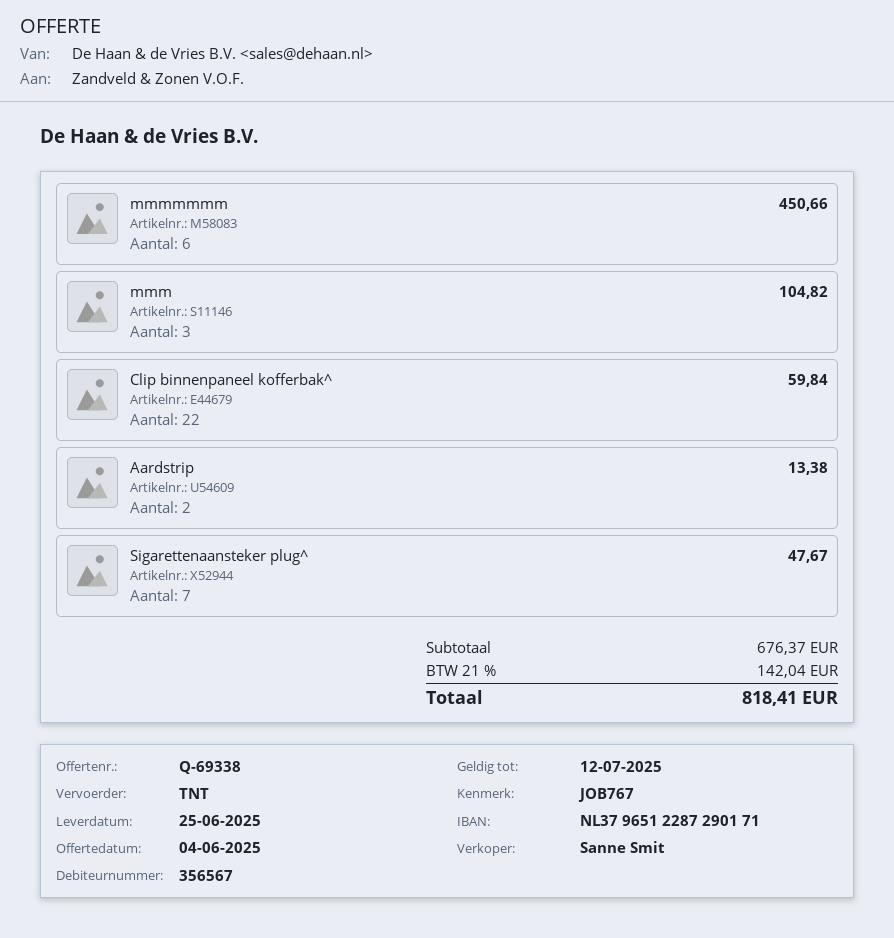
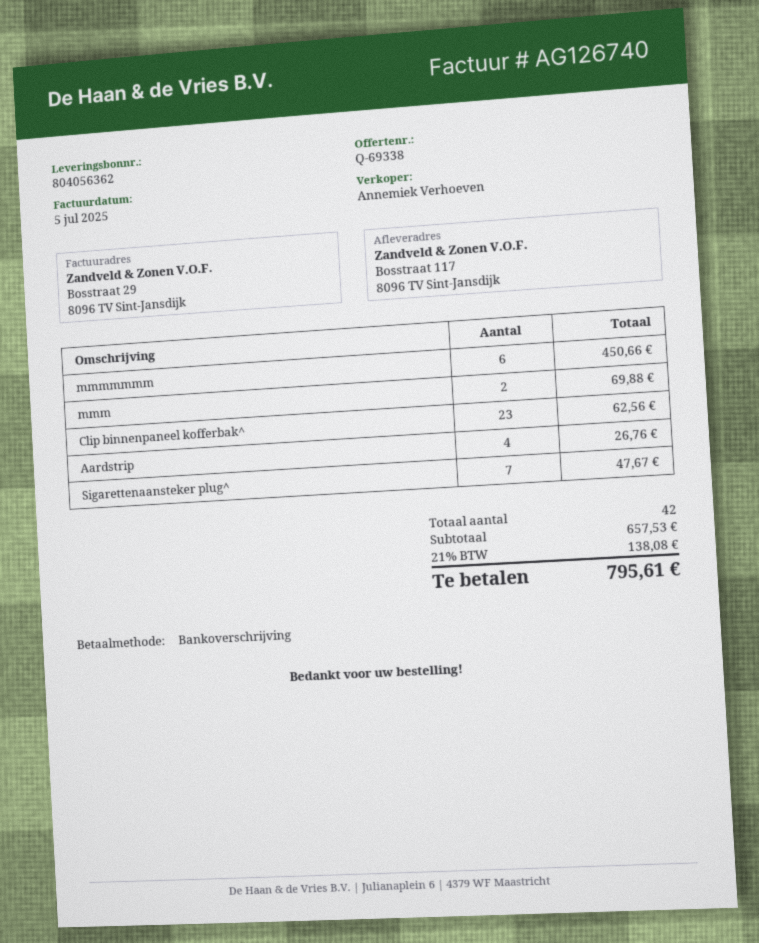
sales rep: Sanne Smit -> Annemiek Verhoeven
mmm: 3 for 104.82 -> 2 for 69.88
Clip binnenpaneel kofferbak^: 22 for 59.84 -> 23 for 62.56
Aardstrip: 2 for 13.38 -> 4 for 26.76
subtotal: 676.37 -> 657.53
tax: 21% = 142.04 -> 21% = 138.08
total: 818.41 -> 795.61

